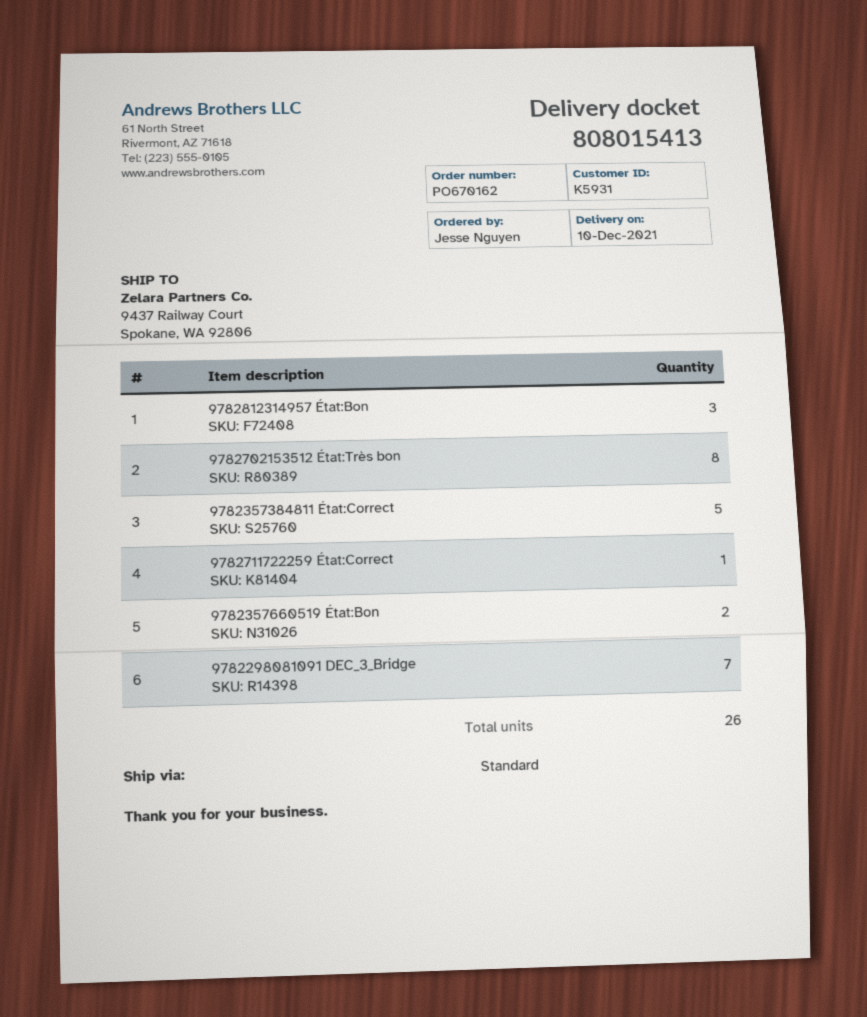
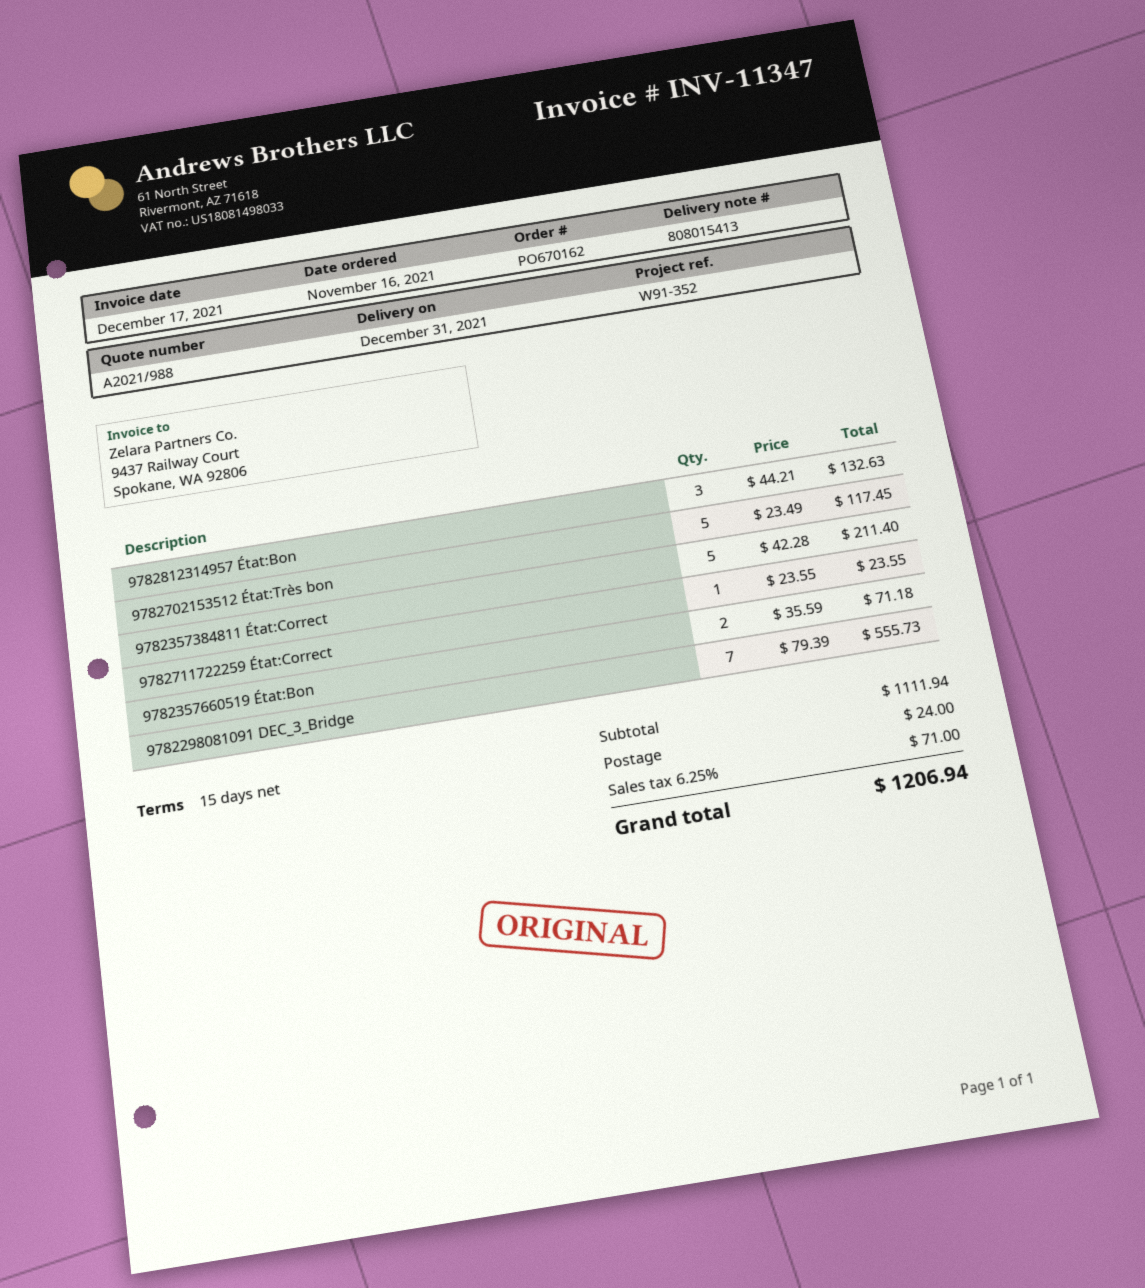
delivery date: 2021-12-10 -> 2021-12-31
9782702153512 État:Très bon: 8 -> 5

